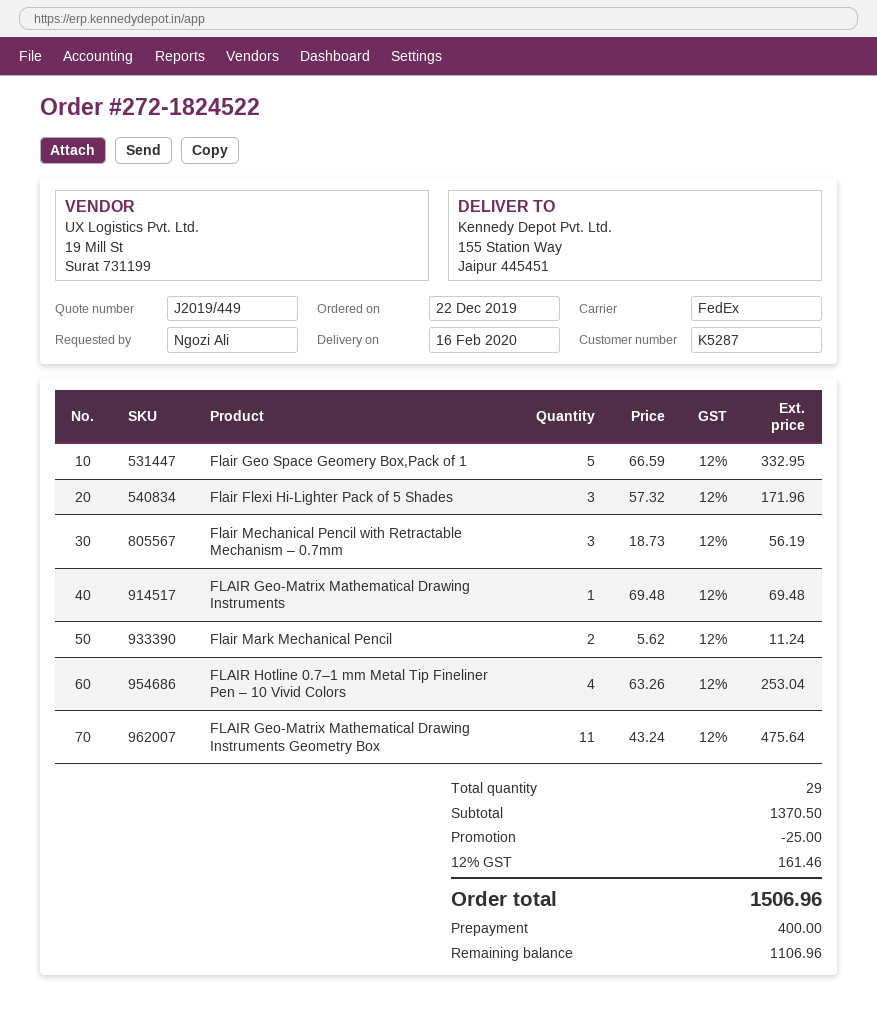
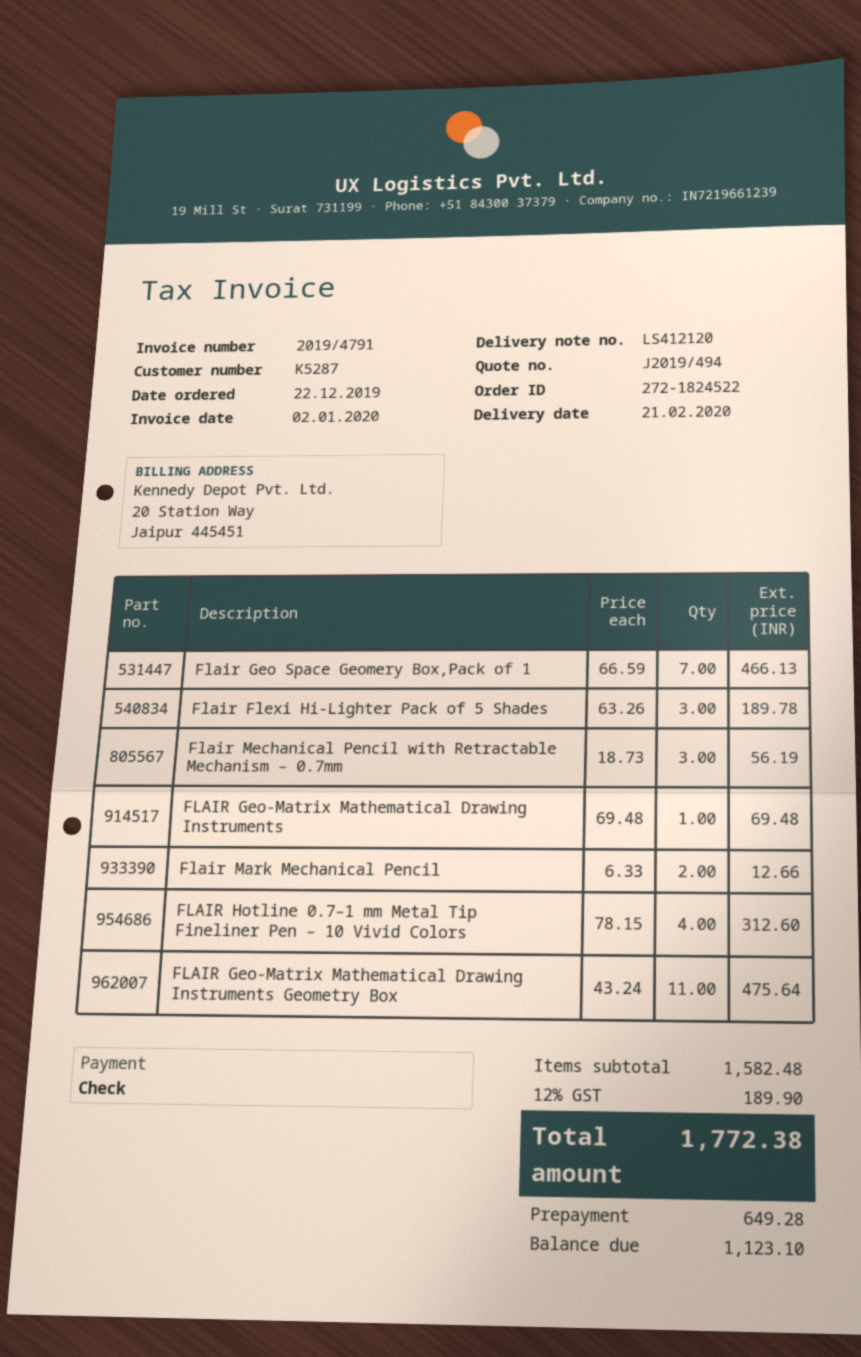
quote number: J2019/449 -> J2019/494
delivery date: 2020-02-16 -> 2020-02-21
Flair Geo Space Geomery Box,Pack of 1: 5 x 66.59 = 332.95 -> 7 x 66.59 = 466.13
Flair Flexi Hi‑Lighter Pack of 5 Shades: 3 x 57.32 = 171.96 -> 3 x 63.26 = 189.78
Flair Mark Mechanical Pencil: 2 x 5.62 = 11.24 -> 2 x 6.33 = 12.66
FLAIR Hotline 0.7–1 mm Metal Tip Fineliner Pen – 10 Vivid Colors: 4 x 63.26 = 253.04 -> 4 x 78.15 = 312.60
subtotal: 1370.50 -> 1582.48
discount: 25.00 -> none
tax: 12% = 161.46 -> 12% = 189.90
total: 1506.96 -> 1772.38
deposit: 400.00 -> 649.28
balance: 1106.96 -> 1123.10

